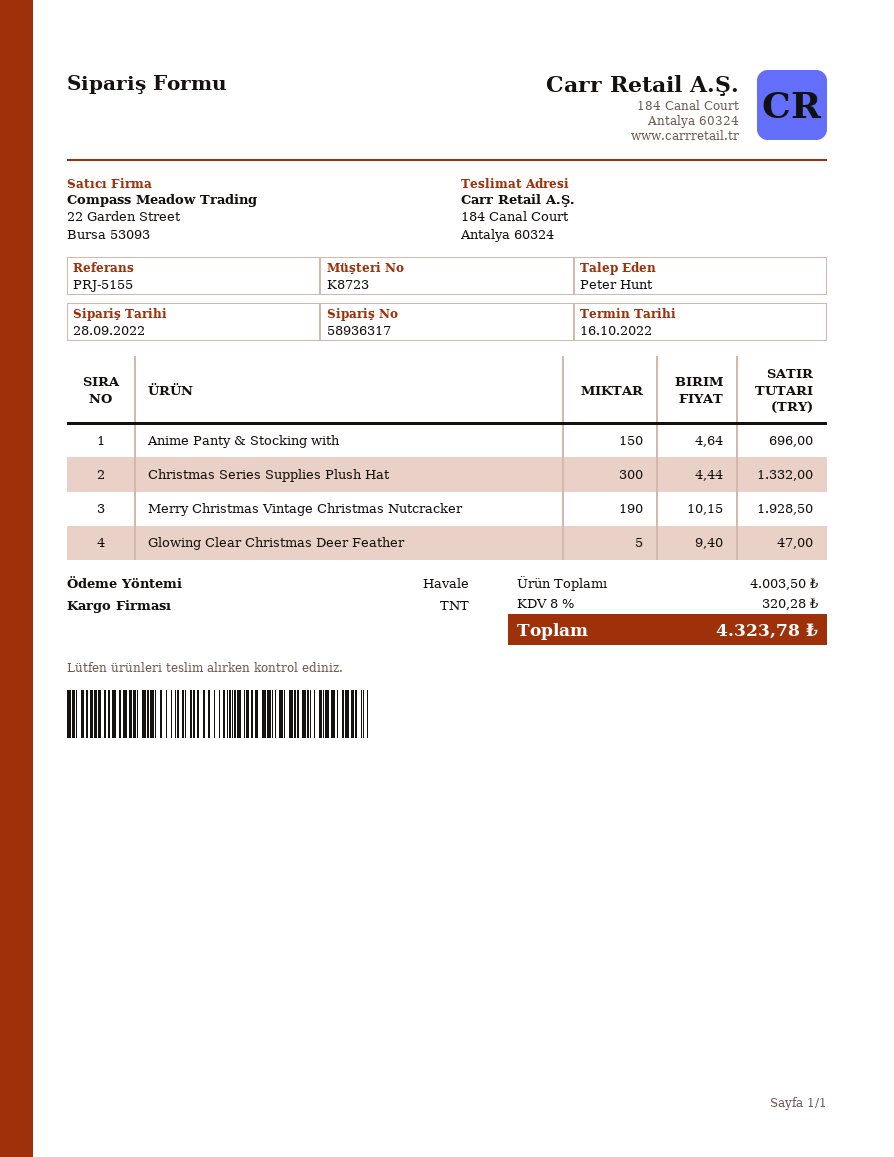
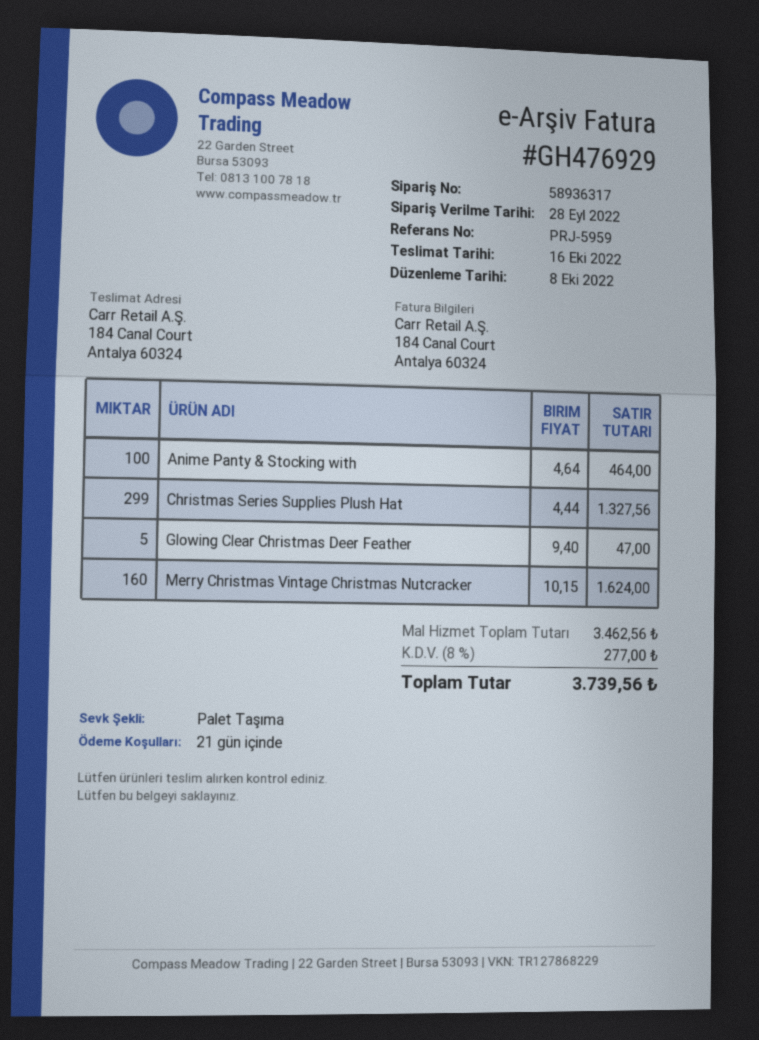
reference: PRJ-5155 -> PRJ-5959
shipping method: TNT -> pallet freight
Anime Panty & Stocking with: 150 x 4.64 = 696.00 -> 100 x 4.64 = 464.00
Christmas Series Supplies Plush Hat: 300 x 4.44 = 1332.00 -> 299 x 4.44 = 1327.56
Merry Christmas Vintage Christmas Nutcracker: 190 x 10.15 = 1928.50 -> 160 x 10.15 = 1624.00
subtotal: 4003.50 -> 3462.56
tax: 8% = 320.28 -> 8% = 277.00
total: 4323.78 -> 3739.56

